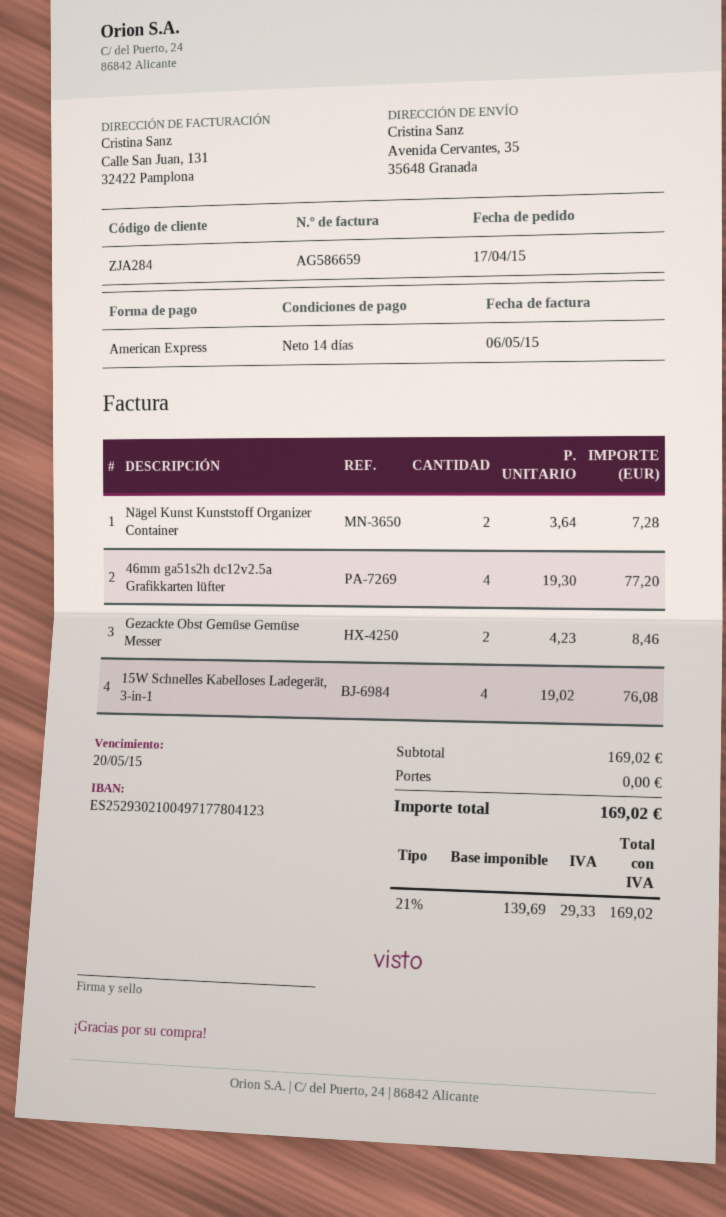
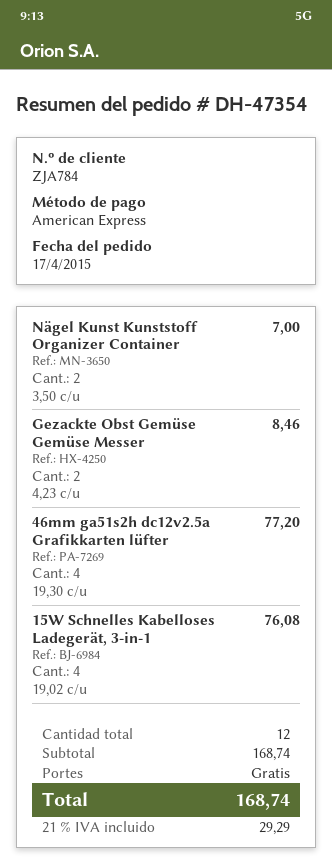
customer number: ZJA284 -> ZJA784
Nägel Kunst Kunststoff Organizer Container: 2 x 3.64 = 7.28 -> 2 x 3.50 = 7.00
subtotal: 169.02 -> 168.74
tax: 21% = 29.33 -> 21% = 29.29
total: 169.02 -> 168.74

